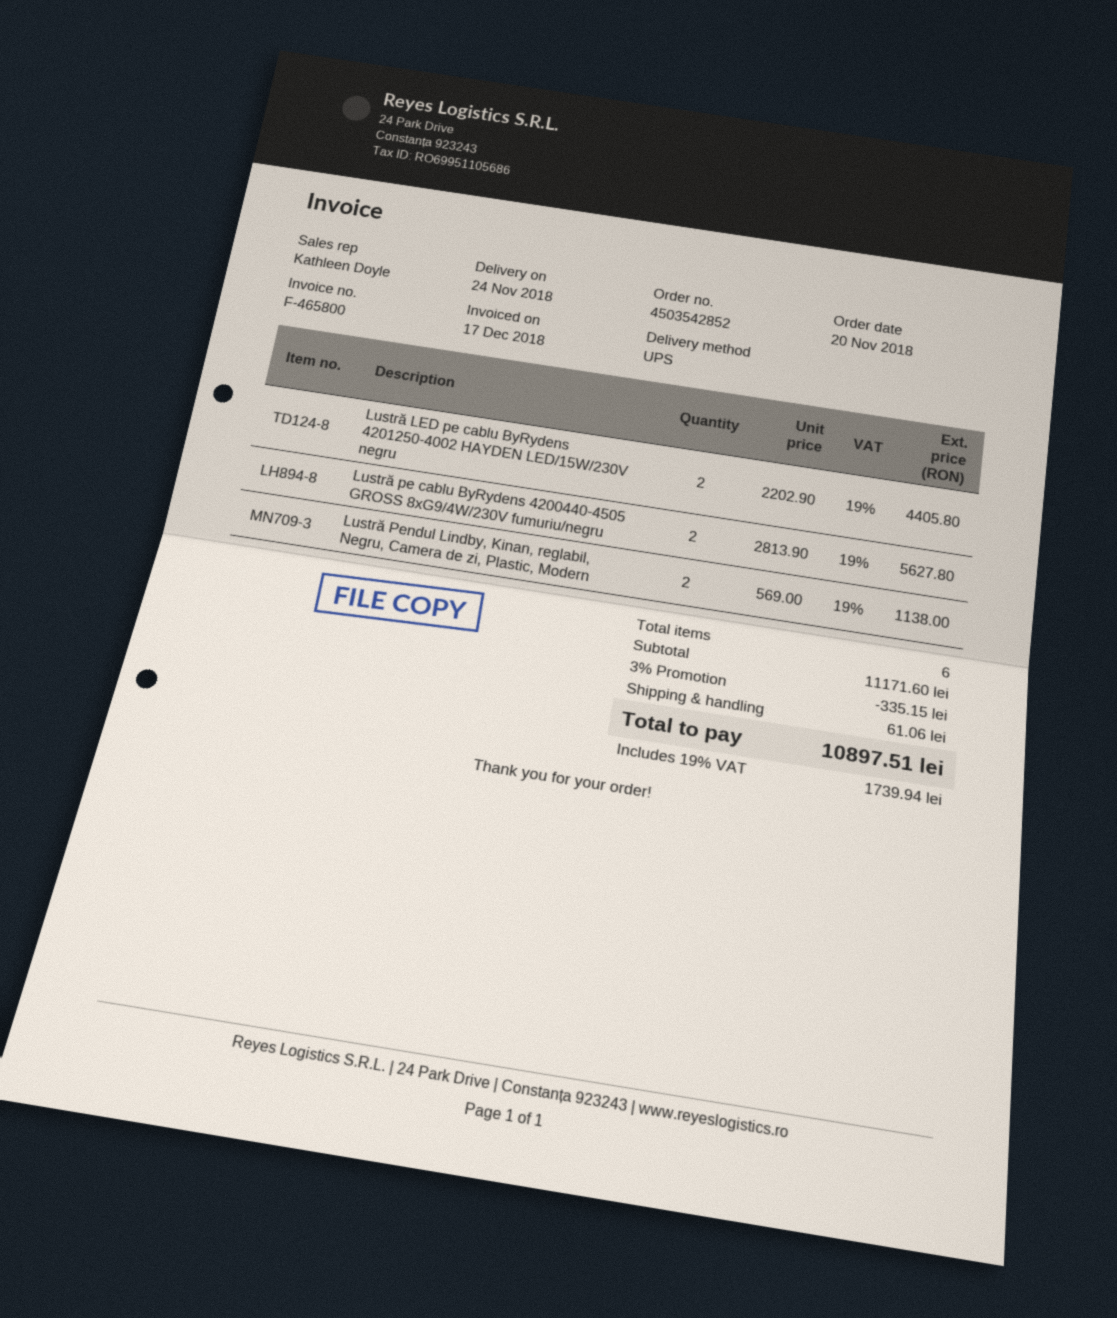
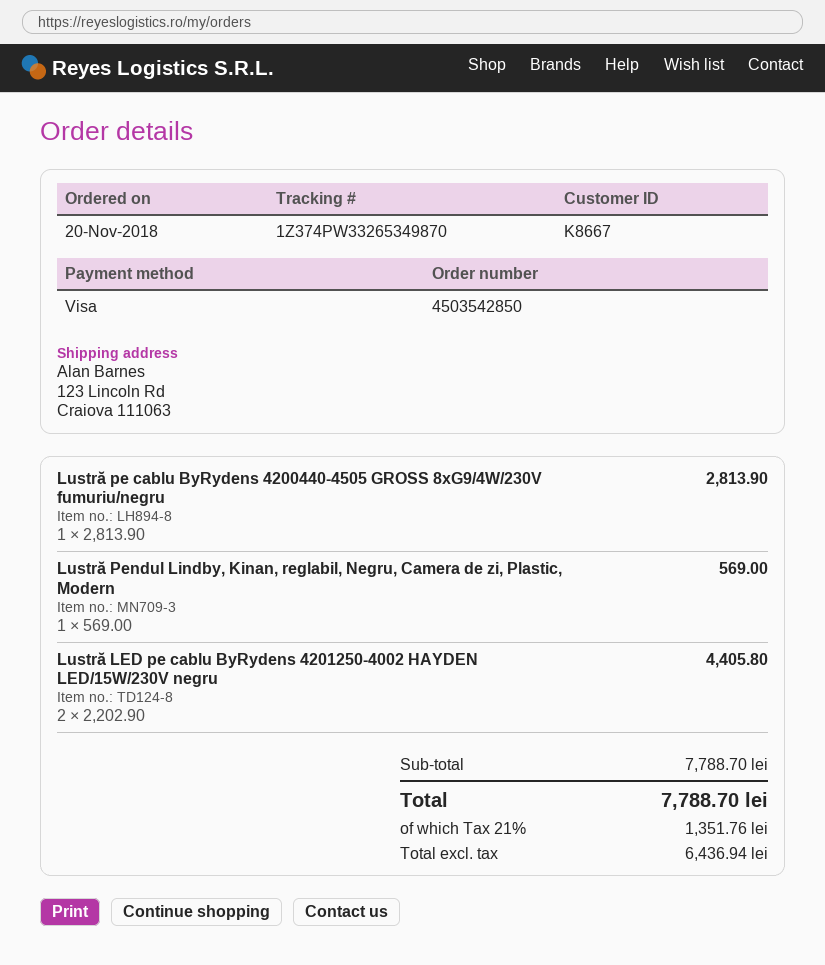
order number: 4503542852 -> 4503542850
Lustră pe cablu ByRydens 4200440-4505 GROSS 8xG9/4W/230V fumuriu/negru: 2 x 2813.90 = 5627.80 -> 1 x 2813.90 = 2813.90
Lustră Pendul Lindby, Kinan, reglabil, Negru, Camera de zi, Plastic, Modern: 2 x 569.00 = 1138.00 -> 1 x 569.00 = 569.00
subtotal: 11171.60 -> 7788.70
discount: 3% = 335.15 -> none
shipping: 61.06 -> none
tax: 19% = 1739.94 -> 21% = 1351.76
total: 10897.51 -> 7788.70

